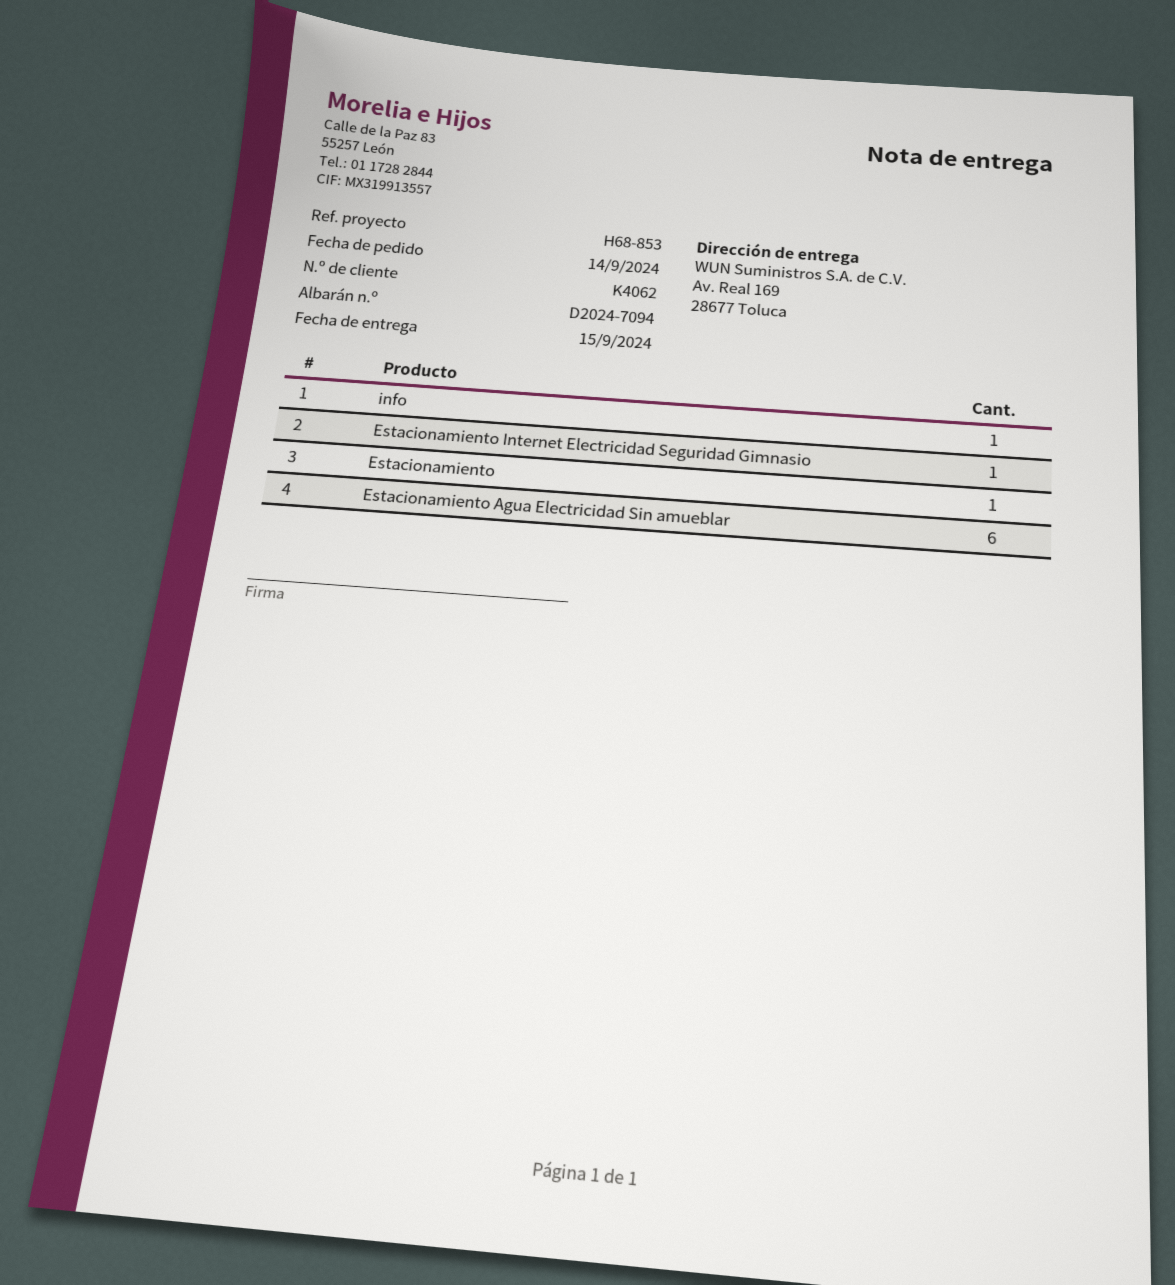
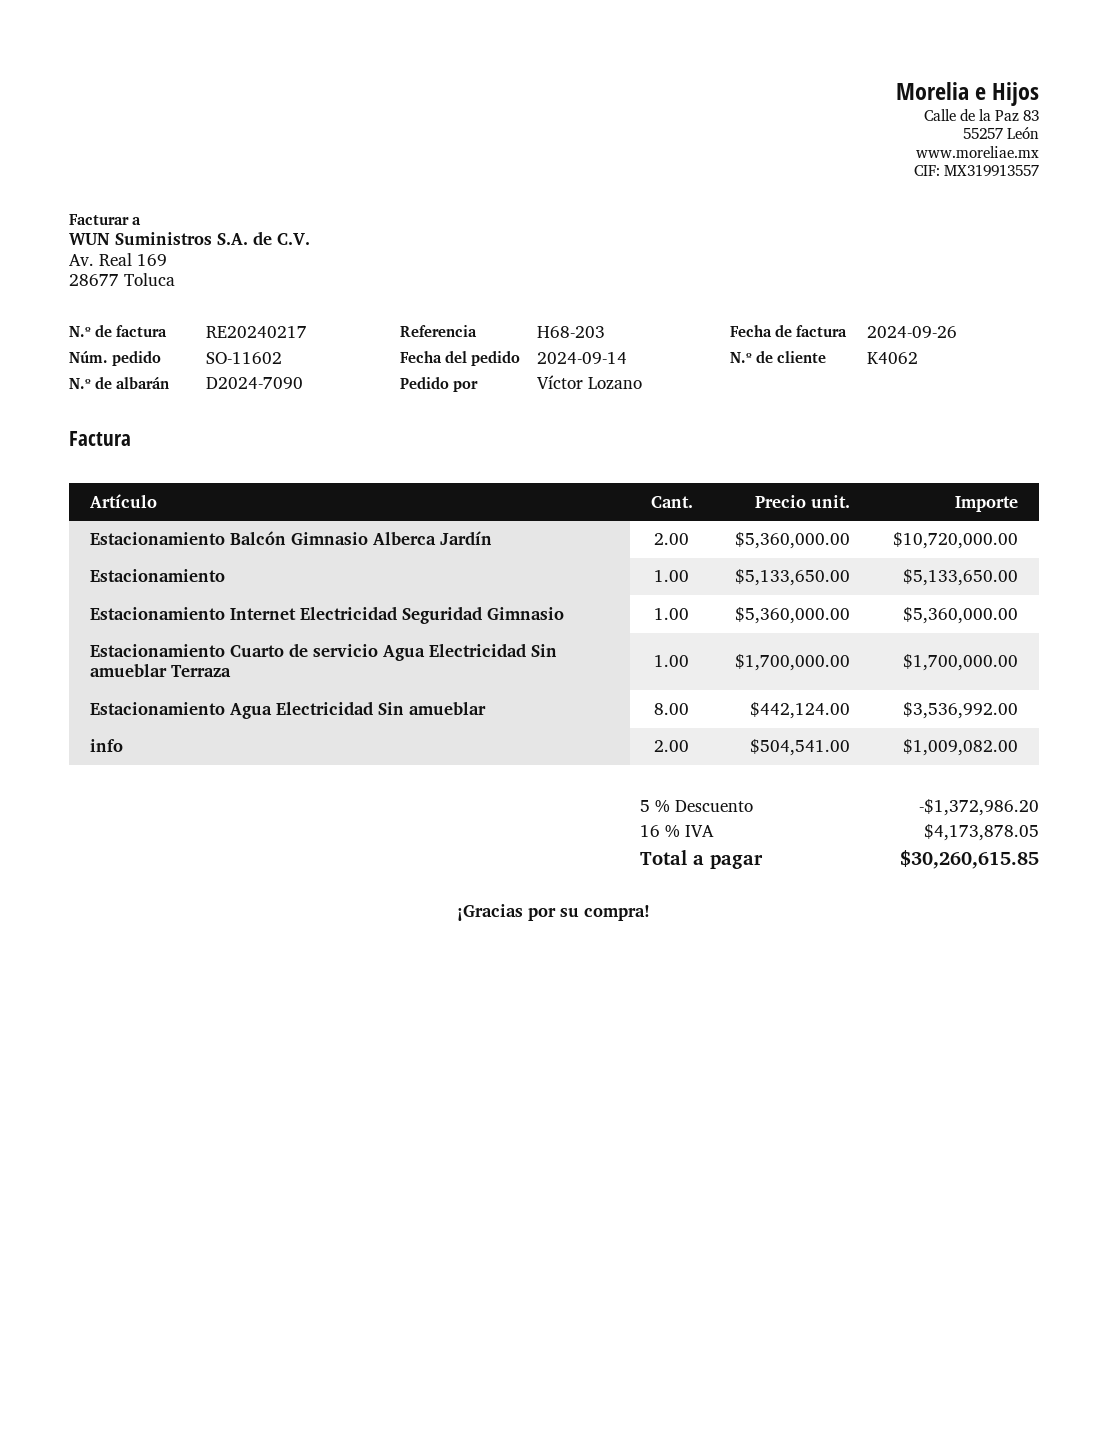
delivery note number: D2024-7094 -> D2024-7090
reference: H68-853 -> H68-203
info: 1 -> 2
Estacionamiento Agua Electricidad Sin amueblar: 6 -> 8
Estacionamiento Balcón Gimnasio Alberca Jardín: none -> 2
Estacionamiento Cuarto de servicio Agua Electricidad Sin amueblar Terraza: none -> 1

